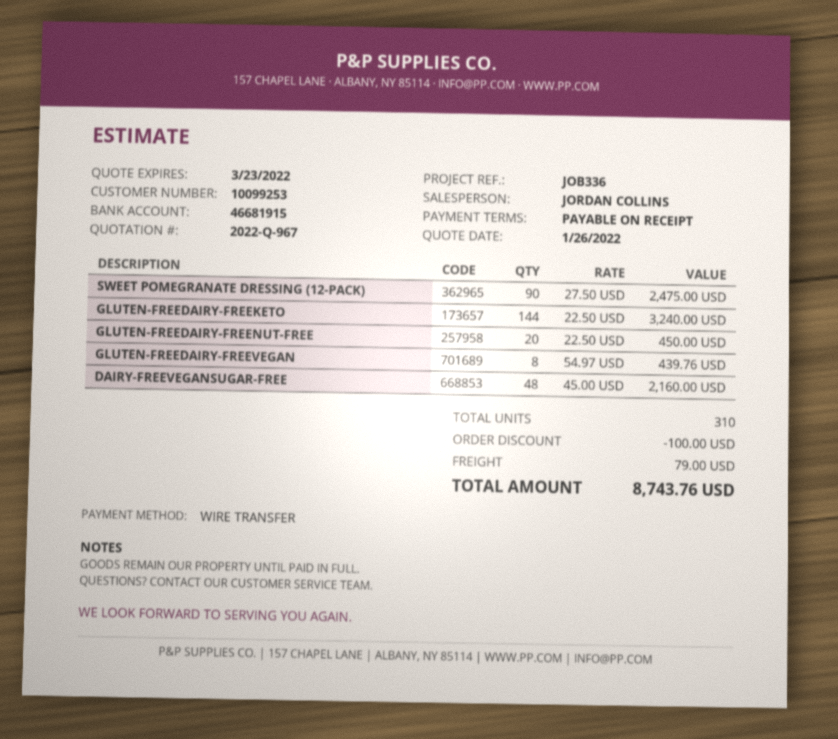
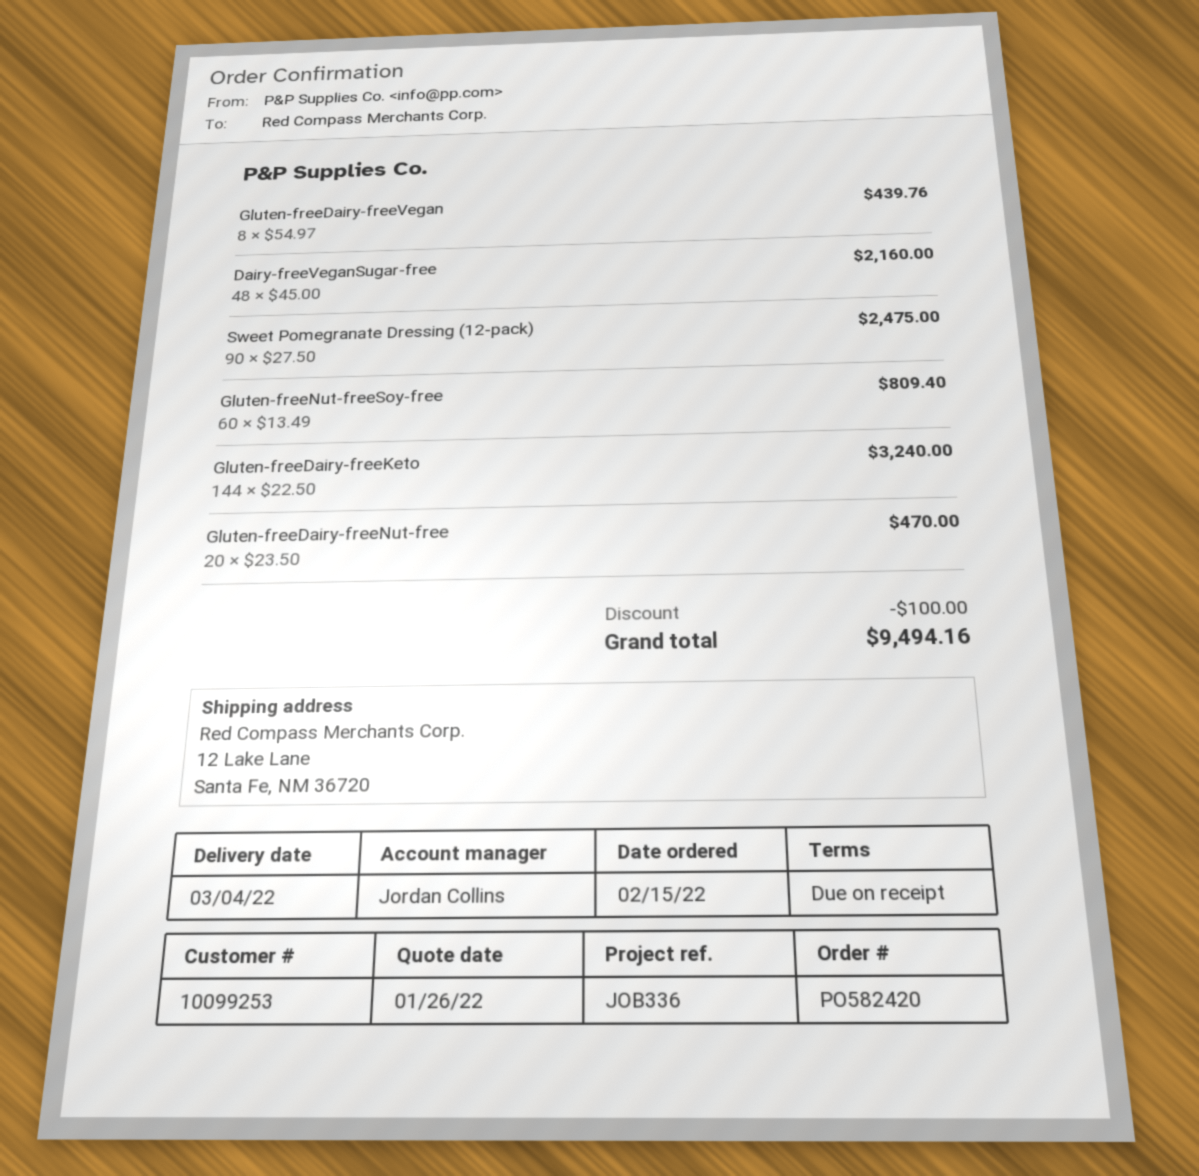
GLUTEN-FREEDAIRY-FREENUT-FREE: 20 x 22.50 = 450.00 -> 20 x 23.50 = 470.00
Gluten-freeNut-freeSoy-free: none -> 60 x 13.49 = 809.40
shipping: 79.00 -> none
total: 8743.76 -> 9494.16

